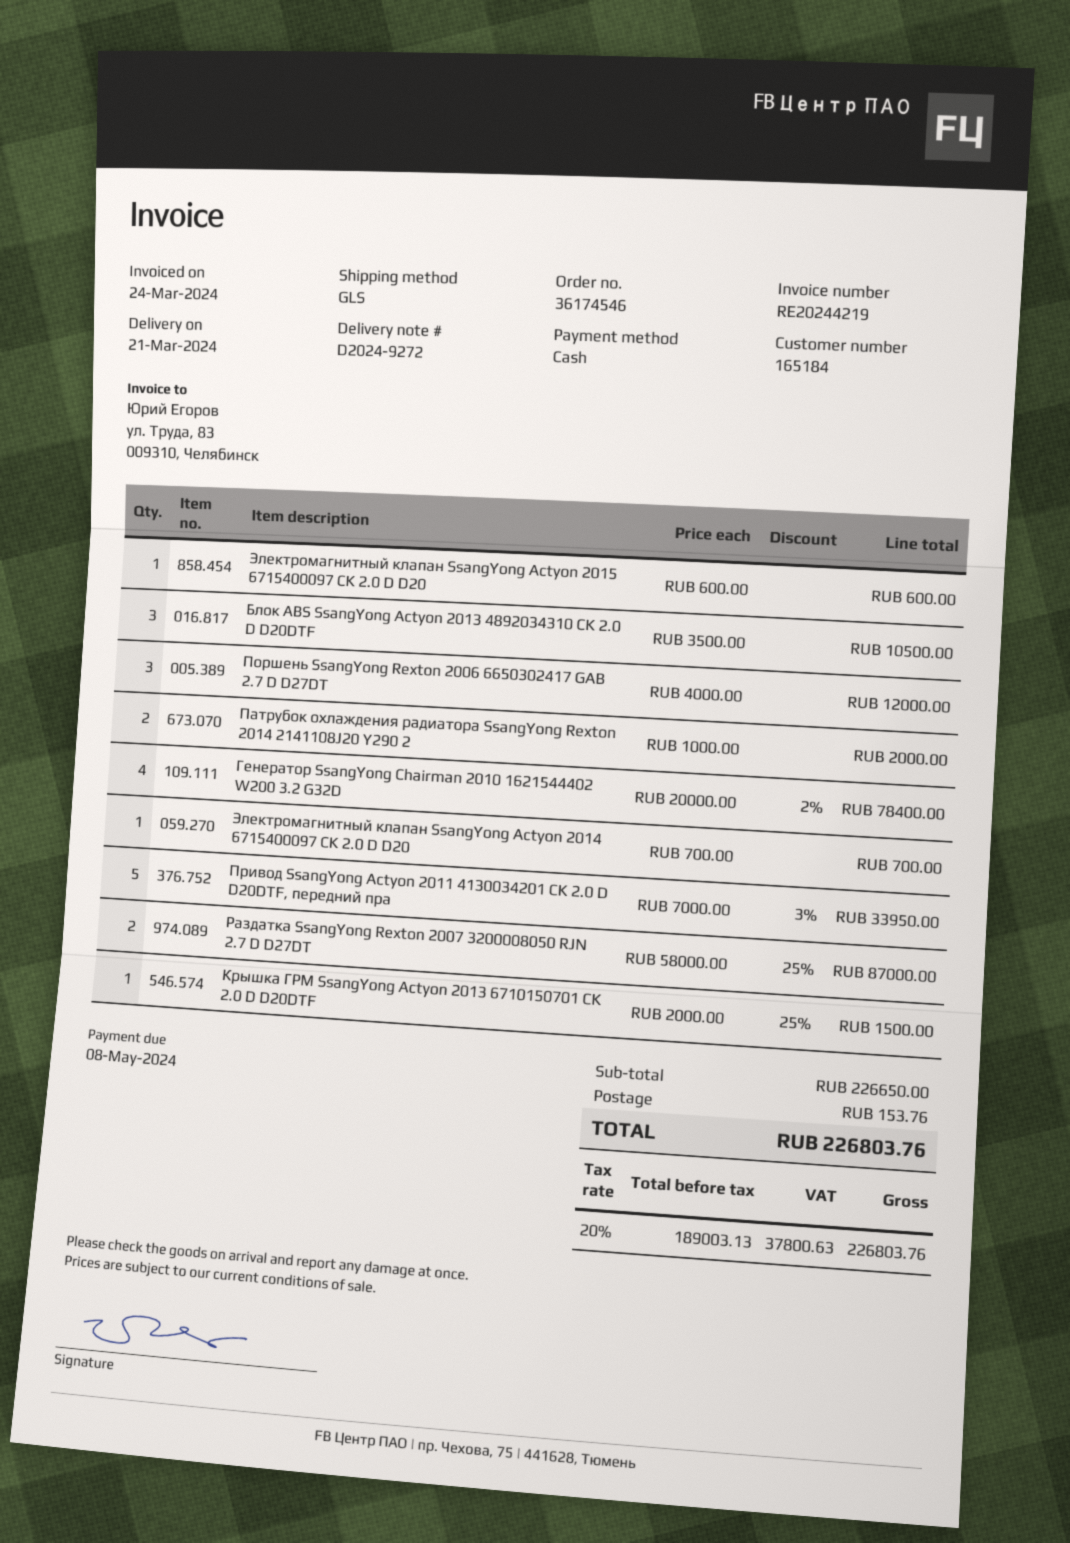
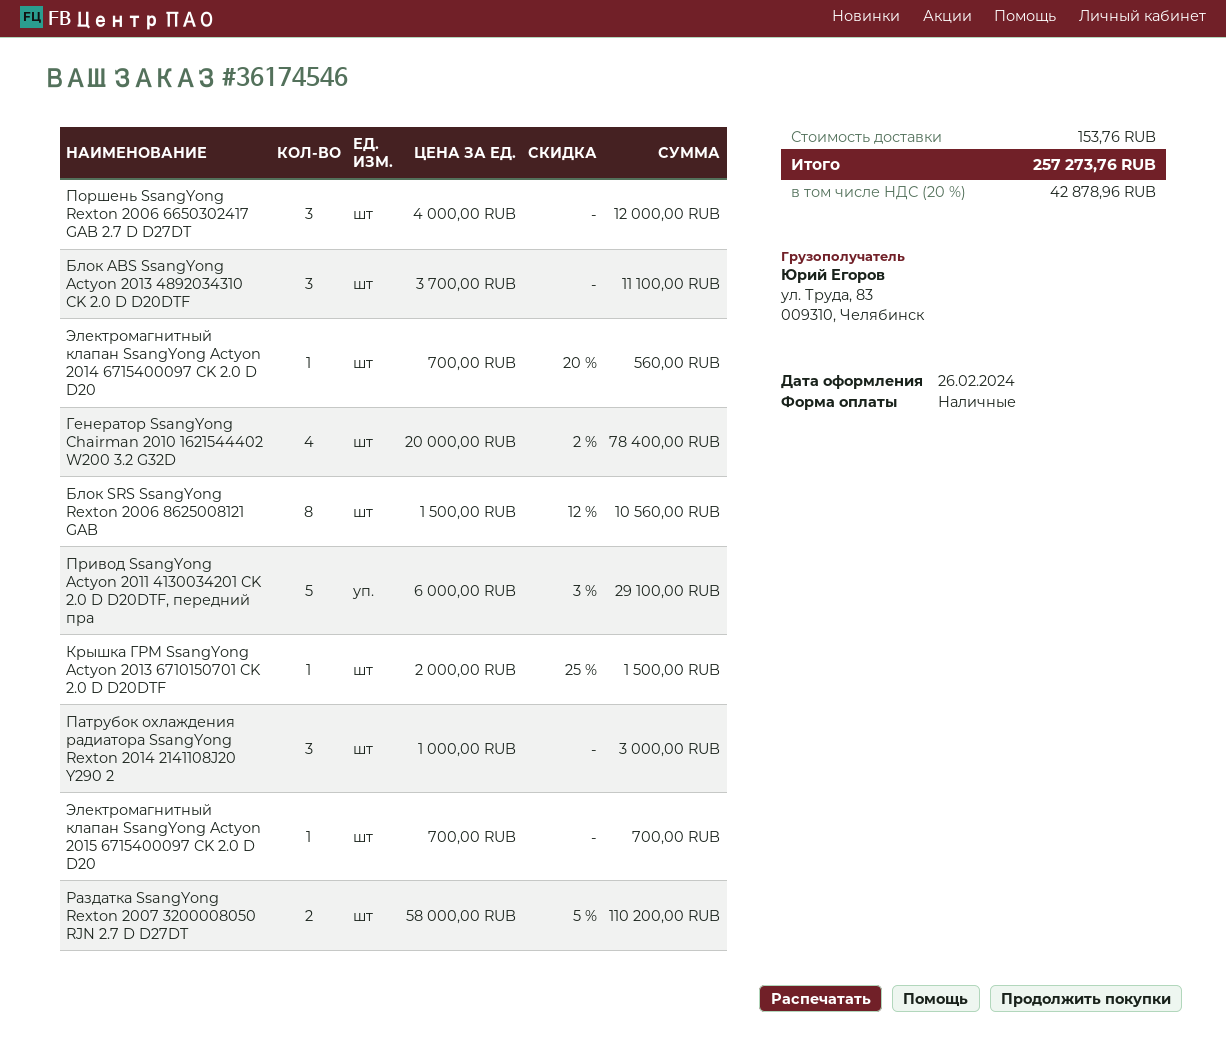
Электромагнитный клапан SsangYong Actyon 2015 6715400097 CK 2.0 D D20: 1 x 600.00 = 600.00 -> 1 x 700.00 = 700.00
Блок ABS SsangYong Actyon 2013 4892034310 CK 2.0 D D20DTF: 3 x 3500.00 = 10500.00 -> 3 x 3700.00 = 11100.00
Патрубок охлаждения радиатора SsangYong Rexton 2014 2141108J20 Y290 2: 2 x 1000.00 = 2000.00 -> 3 x 1000.00 = 3000.00
Электромагнитный клапан SsangYong Actyon 2014 6715400097 CK 2.0 D D20: 1 x 700.00 = 700.00 -> 1 x 700.00 - 20% = 560.00
Привод SsangYong Actyon 2011 4130034201 CK 2.0 D D20DTF, передний пра: 5 x 7000.00 - 3% = 33950.00 -> 5 x 6000.00 - 3% = 29100.00
Раздатка SsangYong Rexton 2007 3200008050 RJN 2.7 D D27DT: 2 x 58000.00 - 25% = 87000.00 -> 2 x 58000.00 - 5% = 110200.00
Блок SRS SsangYong Rexton 2006 8625008121 GAB: none -> 8 x 1500.00 - 12% = 10560.00
tax: 20% = 37800.63 -> 20% = 42878.96
total: 226803.76 -> 257273.76

